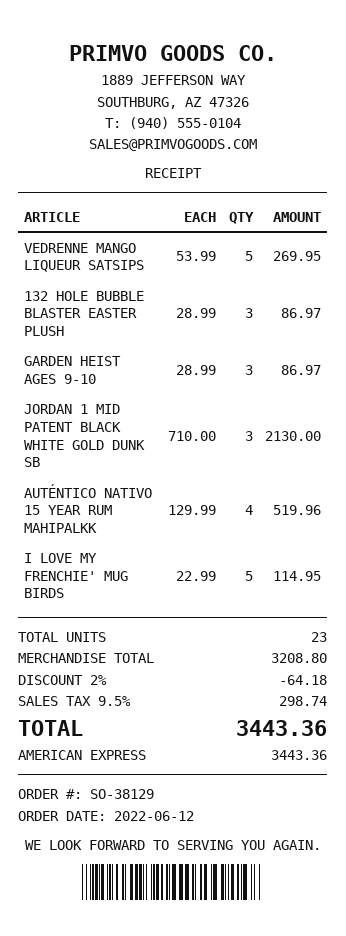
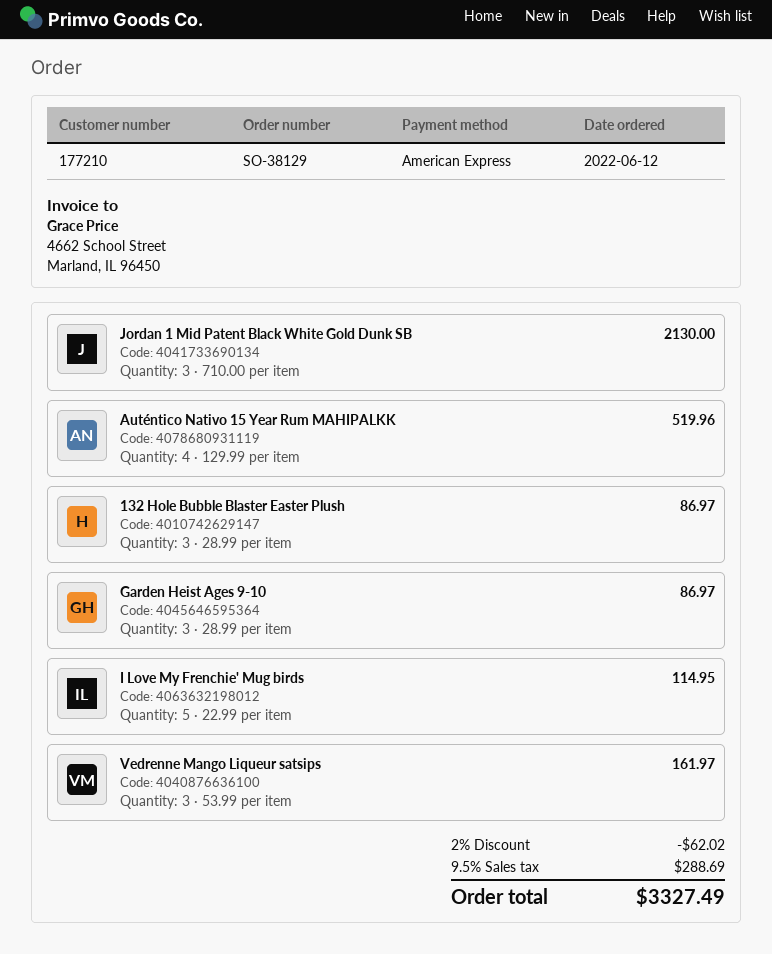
VEDRENNE MANGO LIQUEUR SATSIPS: 5 x 53.99 = 269.95 -> 3 x 53.99 = 161.97
discount: 2% = 64.18 -> 2% = 62.02
tax: 9.5% = 298.74 -> 9.5% = 288.69
total: 3443.36 -> 3327.49

